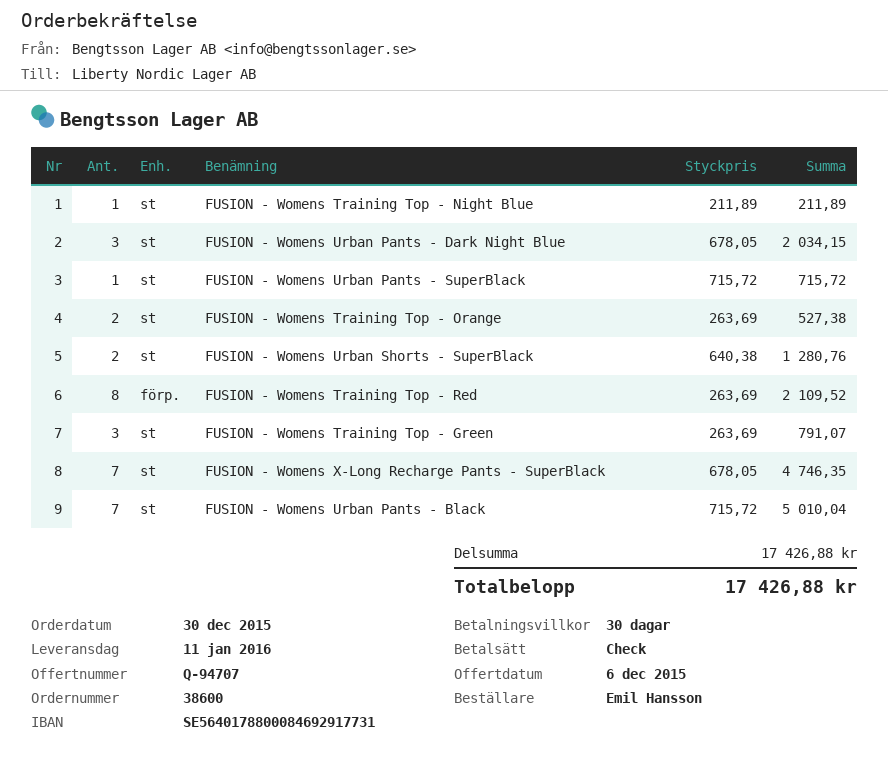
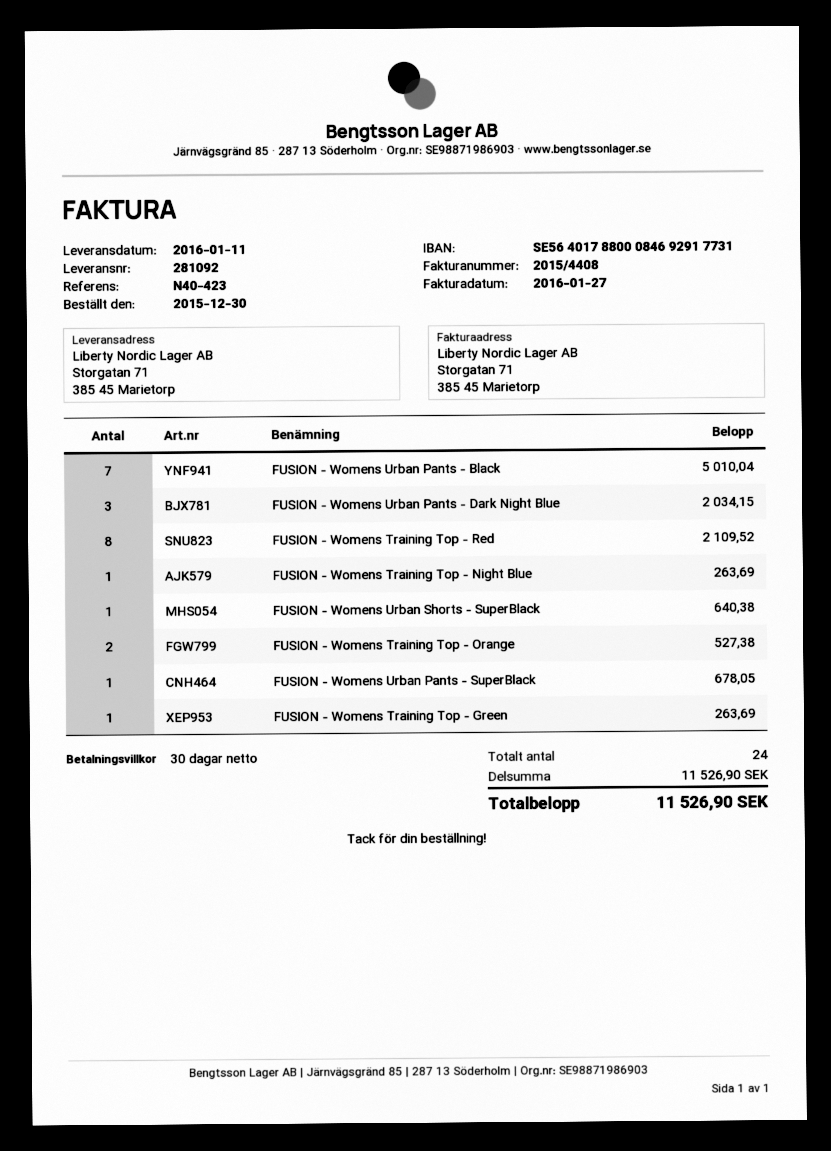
FUSION - Womens Training Top - Night Blue: 1 for 211.89 -> 1 for 263.69
FUSION - Womens Urban Pants - SuperBlack: 1 for 715.72 -> 1 for 678.05
FUSION - Womens Urban Shorts - SuperBlack: 2 for 1280.76 -> 1 for 640.38
FUSION - Womens Training Top - Green: 3 for 791.07 -> 1 for 263.69
FUSION - Womens X-Long Recharge Pants - SuperBlack: 7 for 4746.35 -> none
subtotal: 17426.88 -> 11526.90
total: 17426.88 -> 11526.90

